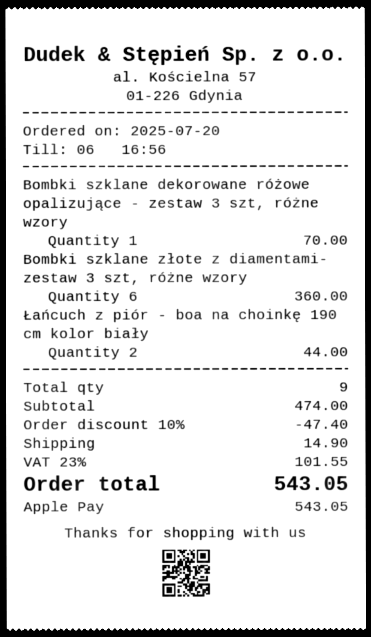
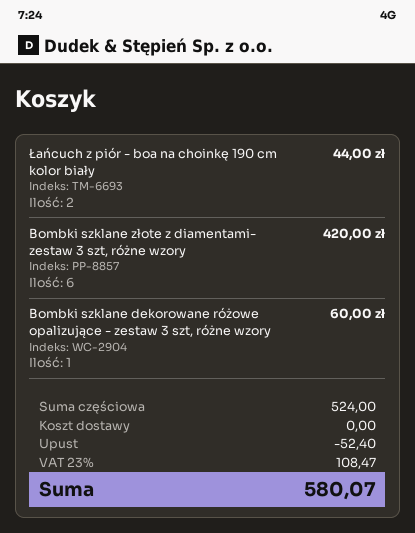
Bombki szklane dekorowane różowe opalizujące - zestaw 3 szt, różne wzory: 1 for 70.00 -> 1 for 60.00
Bombki szklane złote z diamentami- zestaw 3 szt, różne wzory: 6 for 360.00 -> 6 for 420.00
subtotal: 474.00 -> 524.00
discount: 47.40 -> 52.40
shipping: 14.90 -> 0.00
tax: 23% = 101.55 -> 23% = 108.47
total: 543.05 -> 580.07

